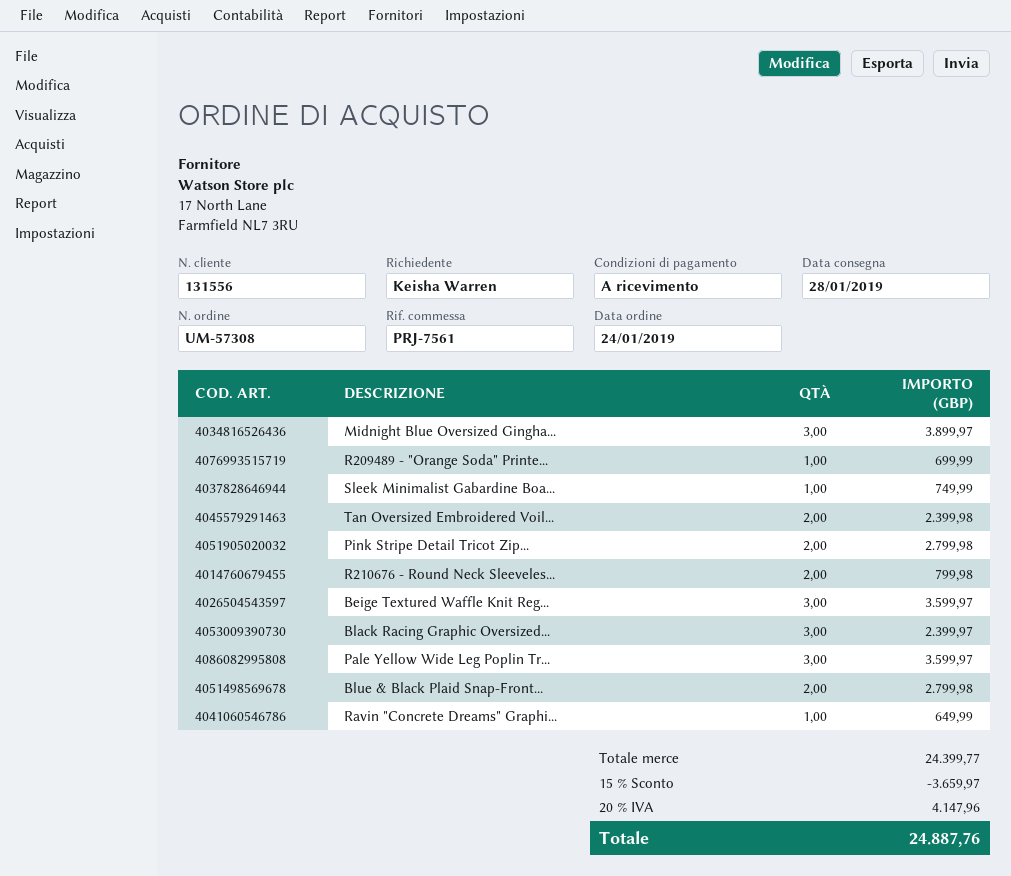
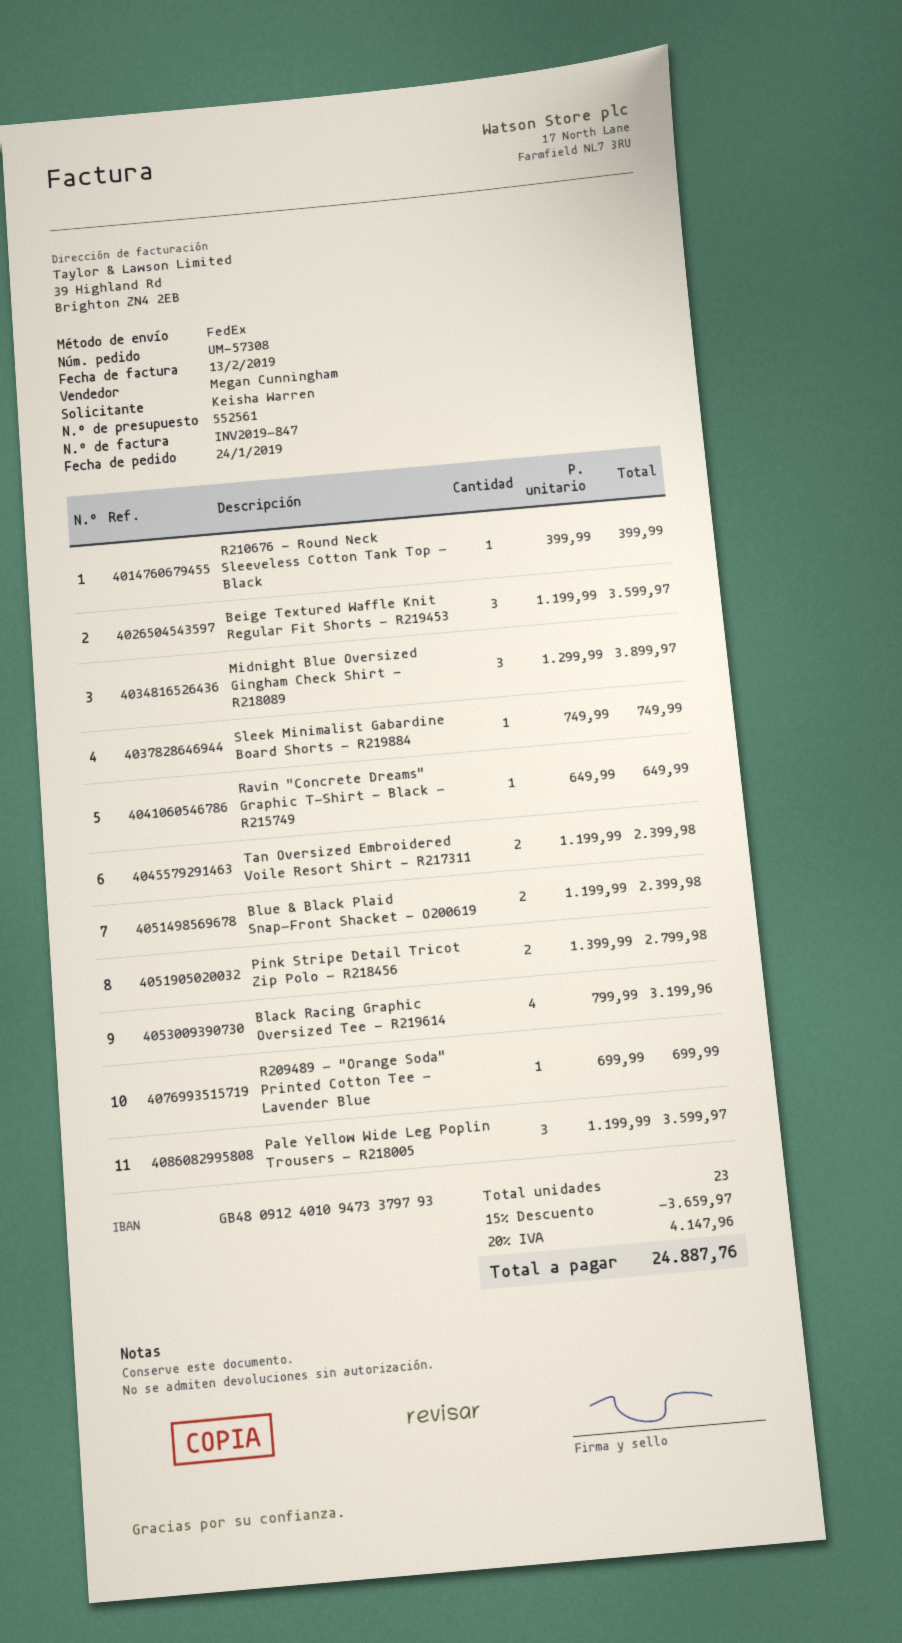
R210676 - Round Neck Sleeveles...: 2 for 799.98 -> 1 for 399.99
Black Racing Graphic Oversized...: 3 for 2399.97 -> 4 for 3199.96
Blue & Black Plaid Snap-Front...: 2 for 2799.98 -> 2 for 2399.98

